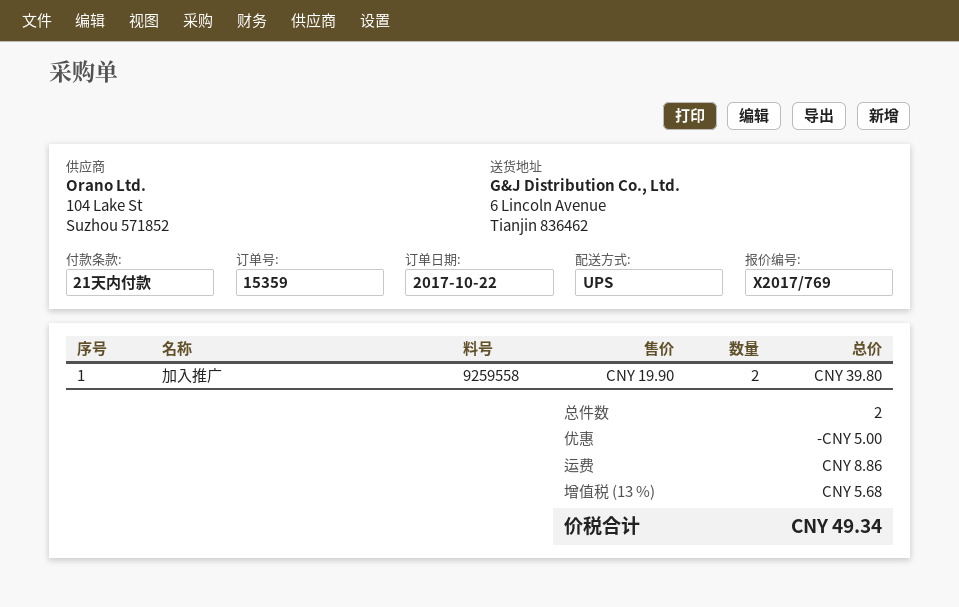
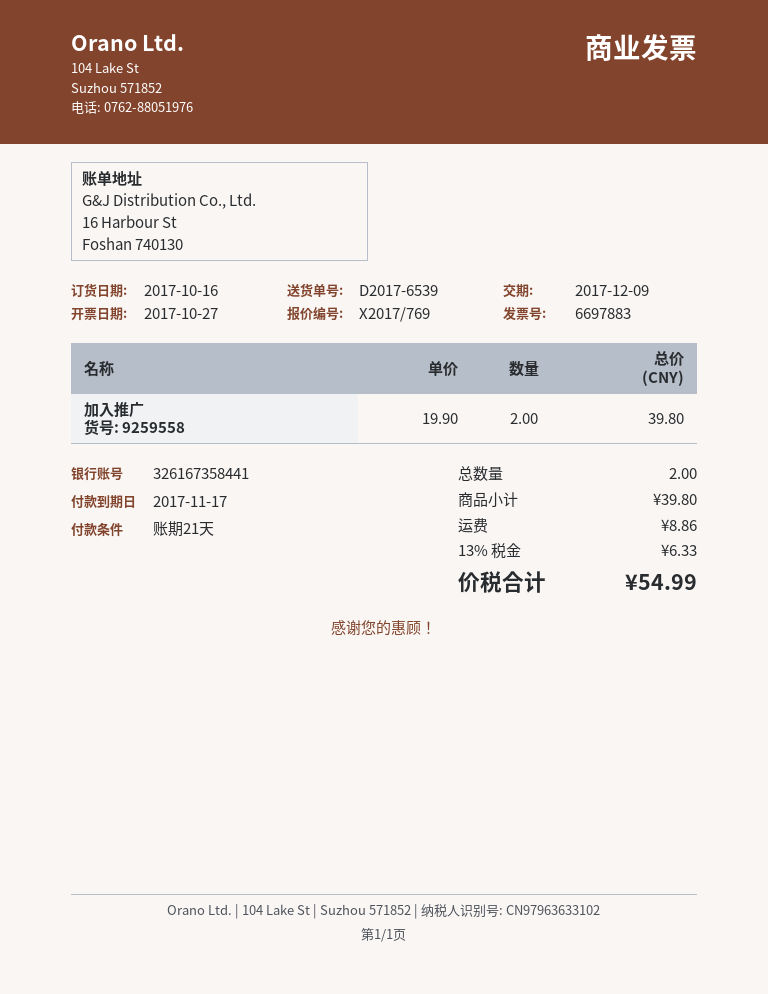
order date: 2017-10-22 -> 2017-10-16
discount: 5.00 -> none
tax: 13% = 5.68 -> 13% = 6.33
total: 49.34 -> 54.99

